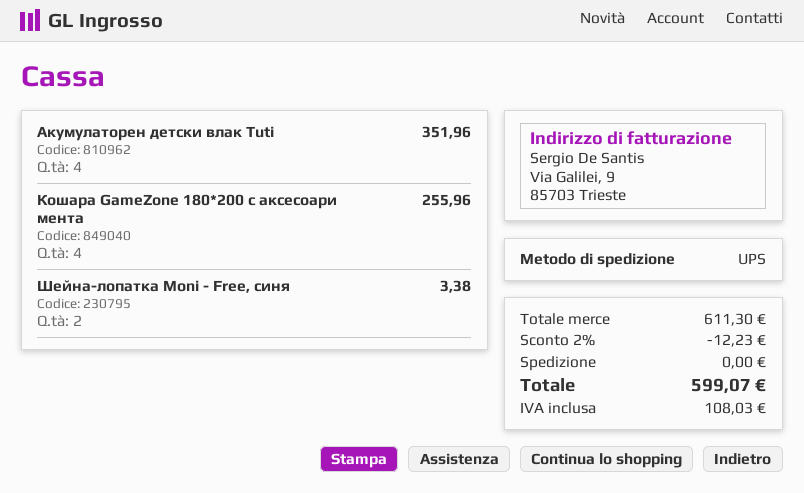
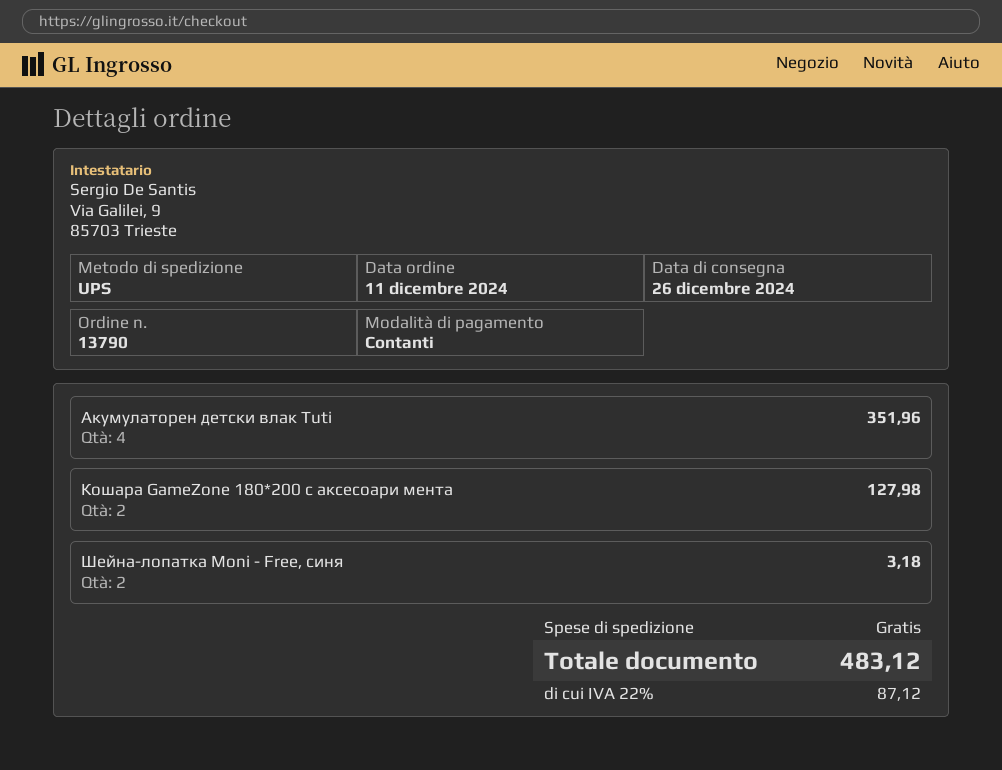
Кошара GameZone 180*200 с аксесоари мента: 4 for 255.96 -> 2 for 127.98
Шейна-лопатка Moni - Free, синя: 2 for 3.38 -> 2 for 3.18
discount: 2% = 12.23 -> none
tax: 108.03 -> 87.12
total: 599.07 -> 483.12

